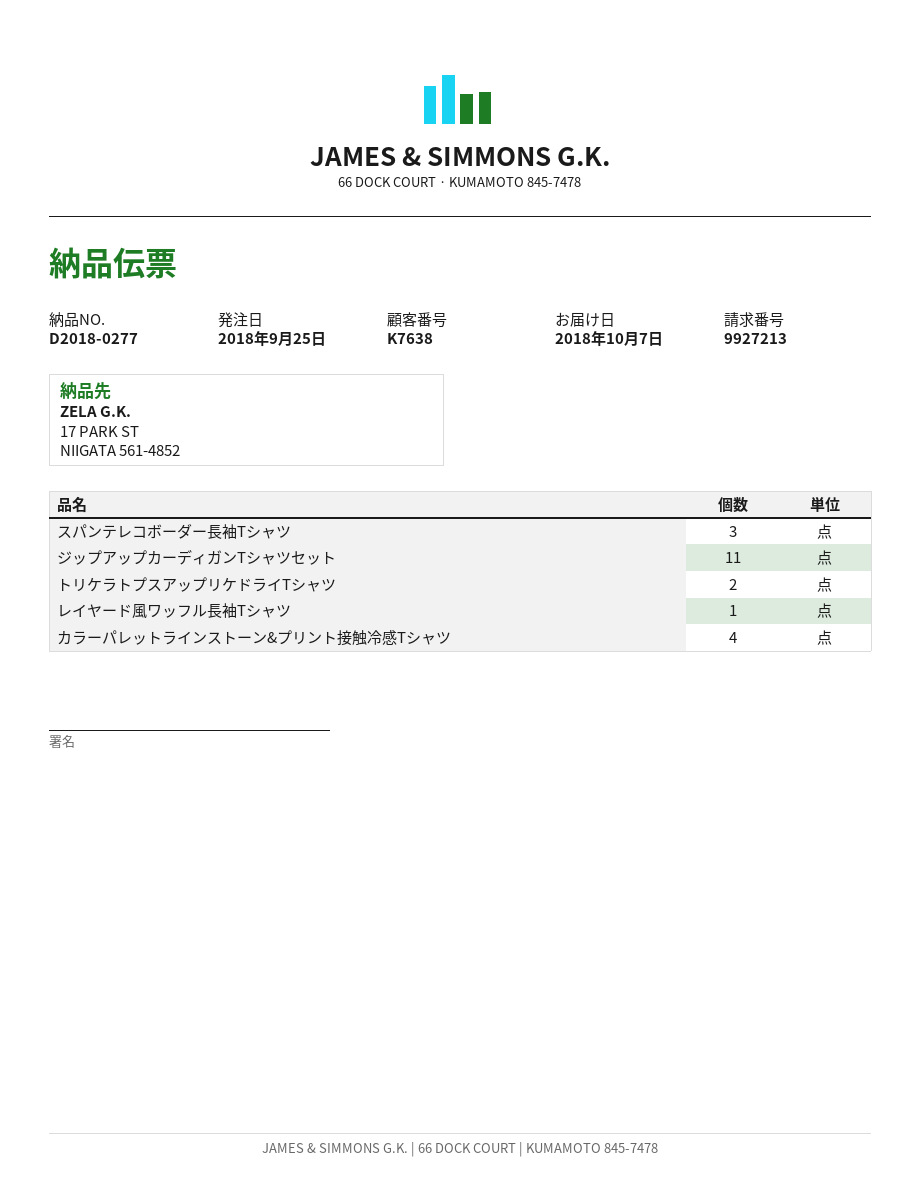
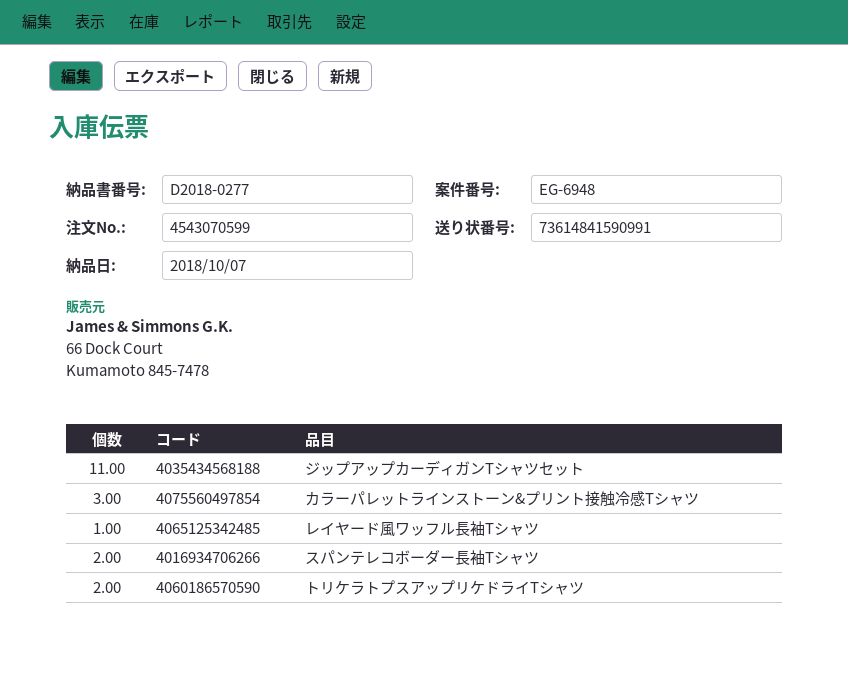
スパンテレコボーダー長袖Tシャツ: 3 -> 2
カラーパレットラインストーン&プリント接触冷感Tシャツ: 4 -> 3

